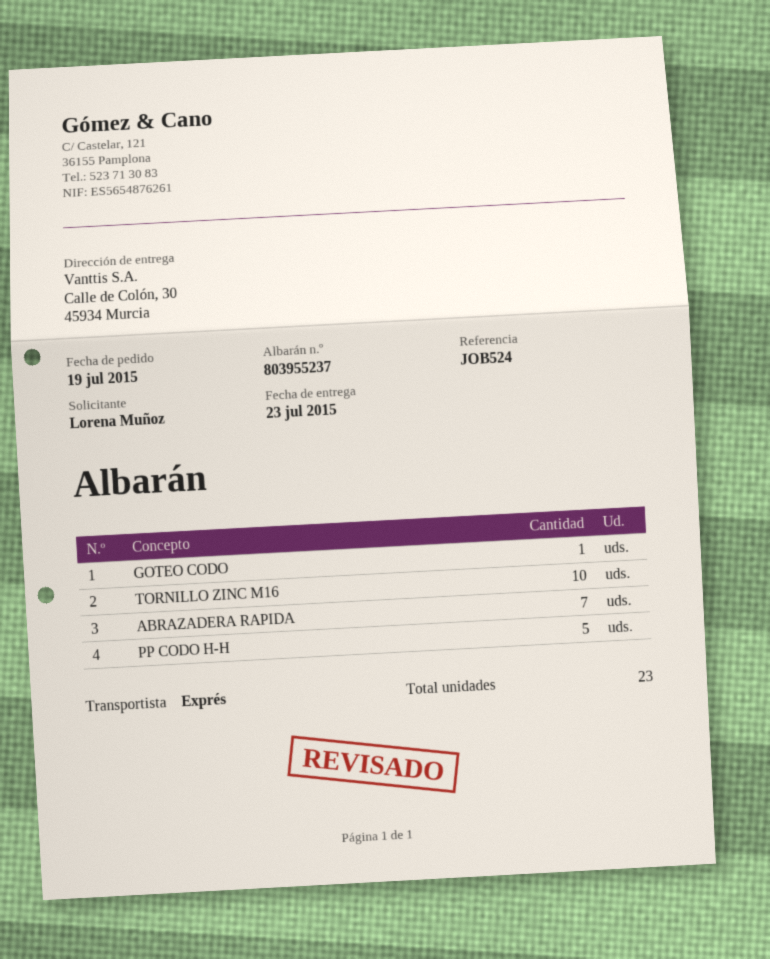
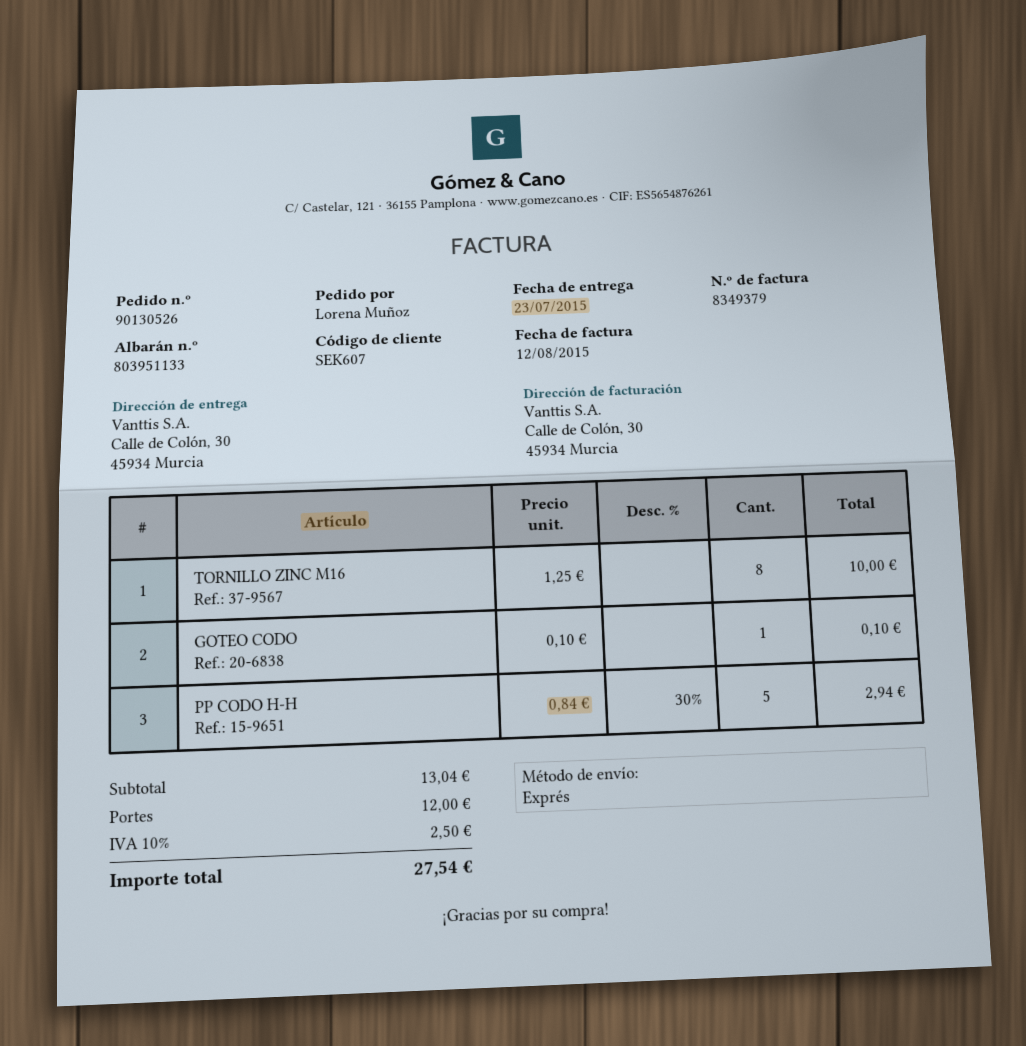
delivery note number: 803955237 -> 803951133
TORNILLO ZINC M16: 10 -> 8
ABRAZADERA RAPIDA: 7 -> none

